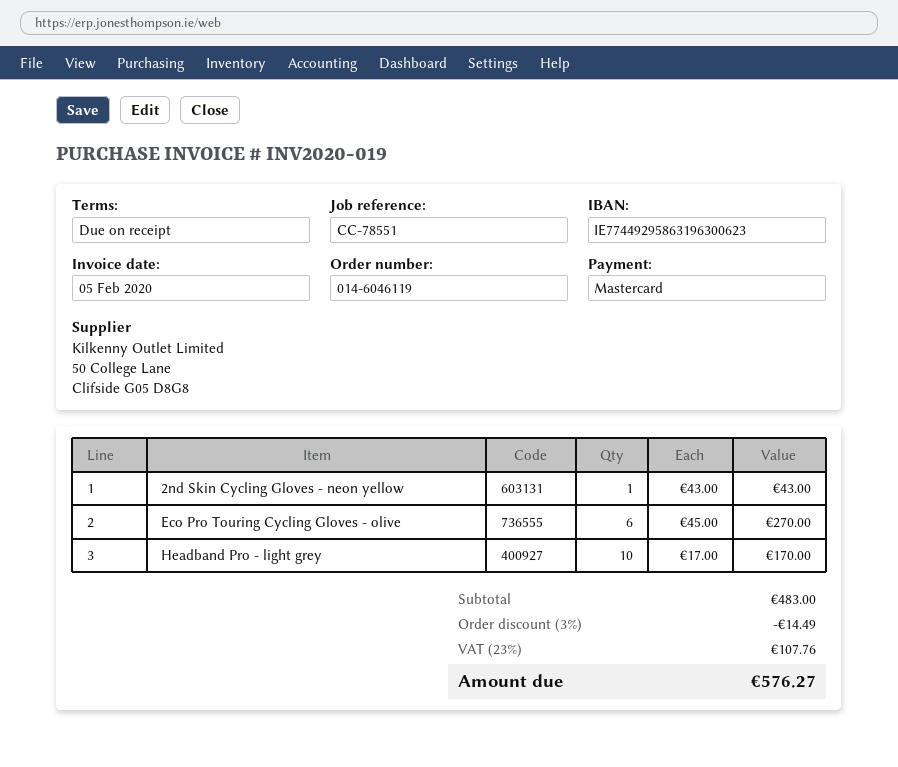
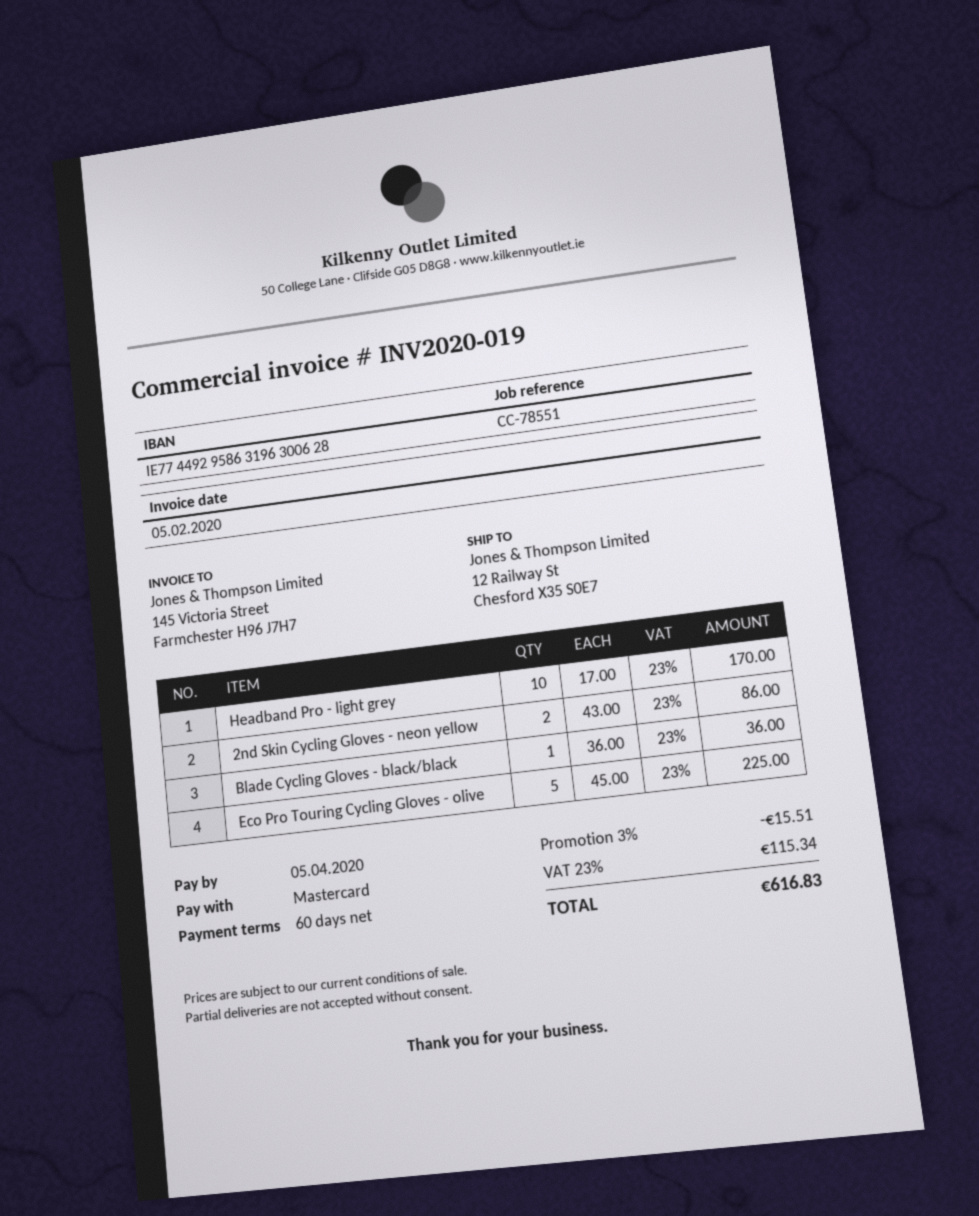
payment terms: on receipt -> 60 days
bank account: IE77449295863196300623 -> IE77449295863196300628
2nd Skin Cycling Gloves - neon yellow: 1 x 43.00 = 43.00 -> 2 x 43.00 = 86.00
Eco Pro Touring Cycling Gloves - olive: 6 x 45.00 = 270.00 -> 5 x 45.00 = 225.00
Blade Cycling Gloves - black/black: none -> 1 x 36.00 = 36.00
discount: 3% = 14.49 -> 3% = 15.51
tax: 23% = 107.76 -> 23% = 115.34
total: 576.27 -> 616.83

